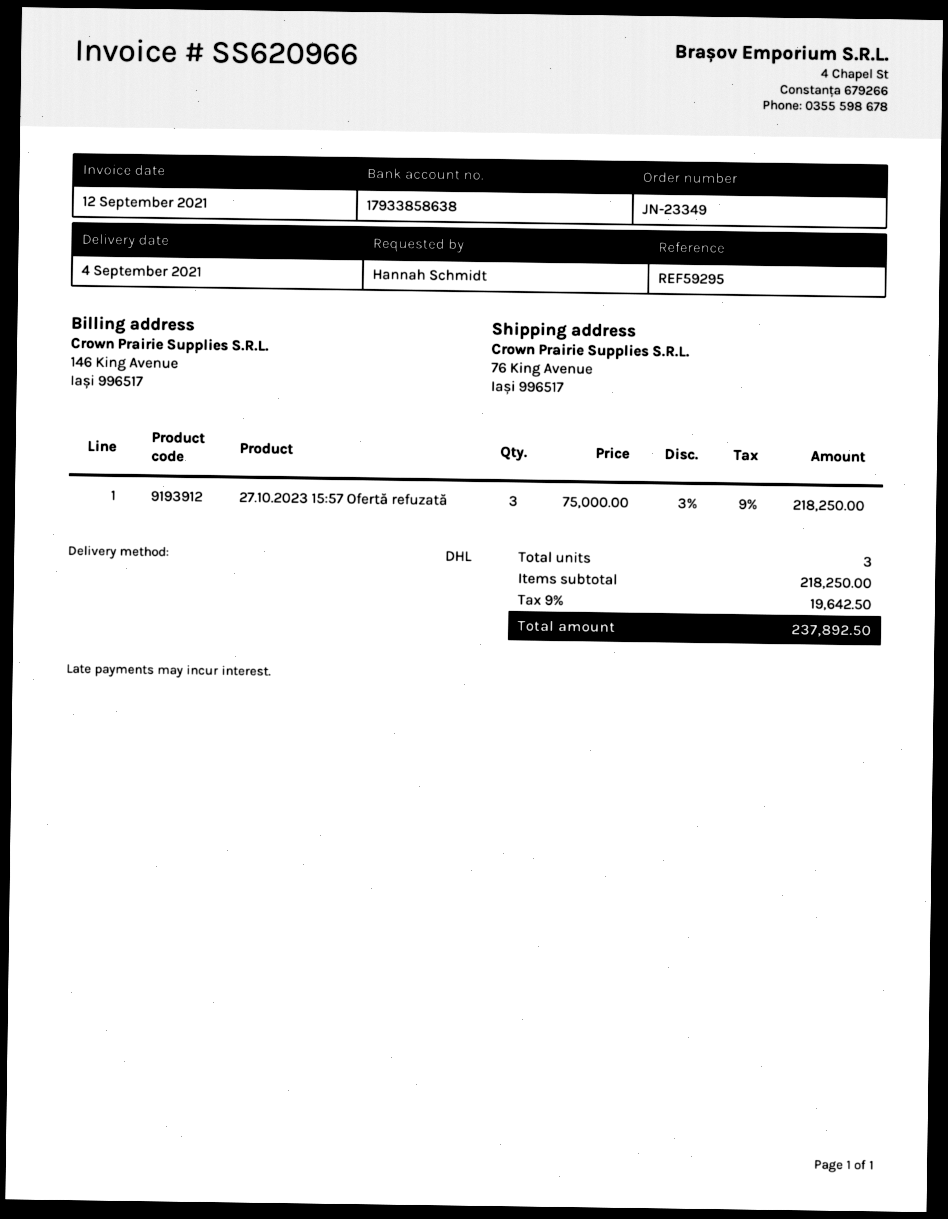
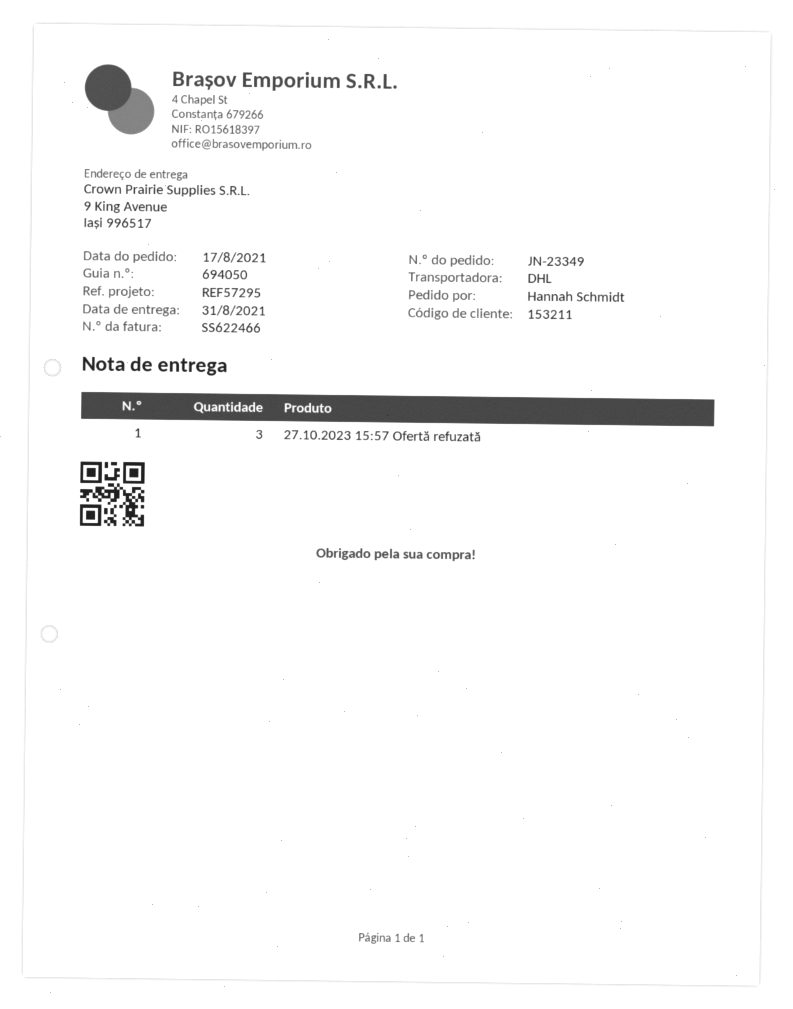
delivery date: 2021-09-04 -> 2021-08-31
invoice number: SS620966 -> SS622466
reference: REF59295 -> REF57295
ship to: 76 King Avenue, Iași 996517 -> 9 King Avenue, Iași 996517

